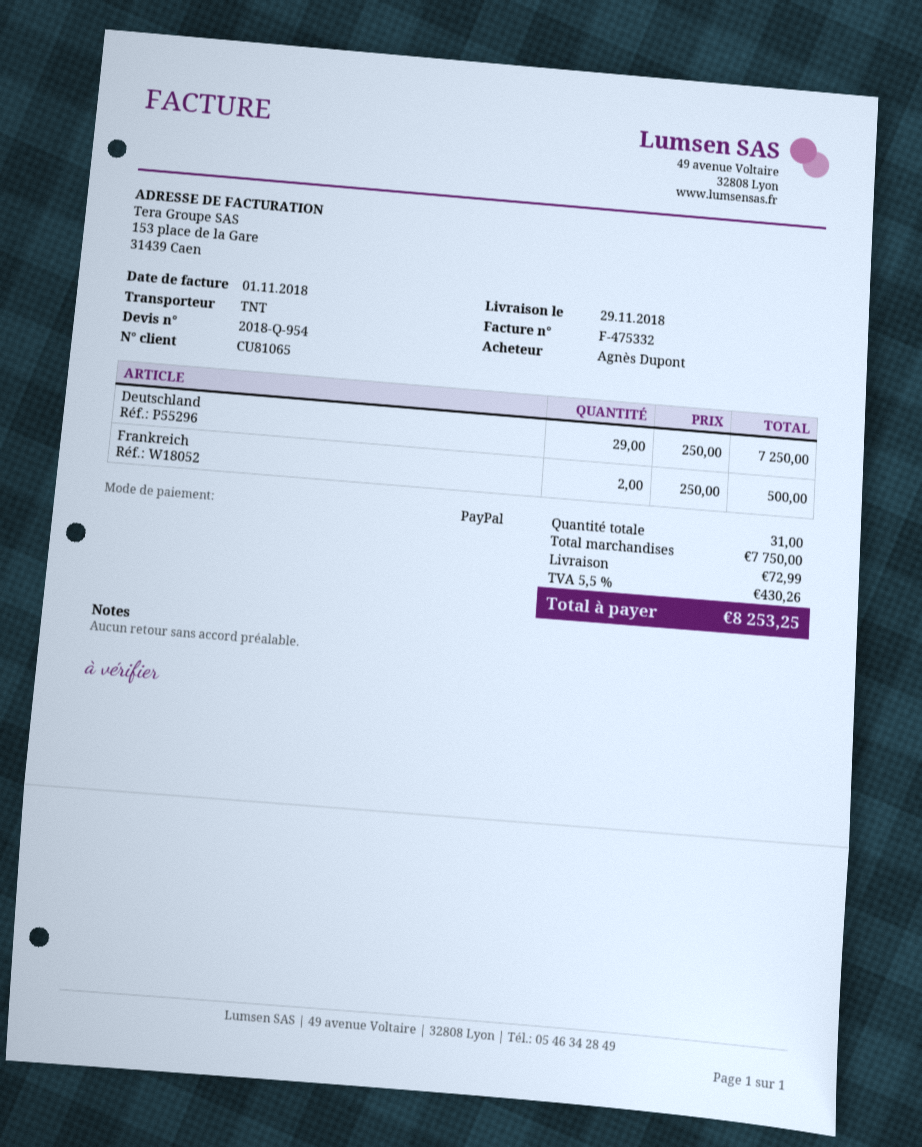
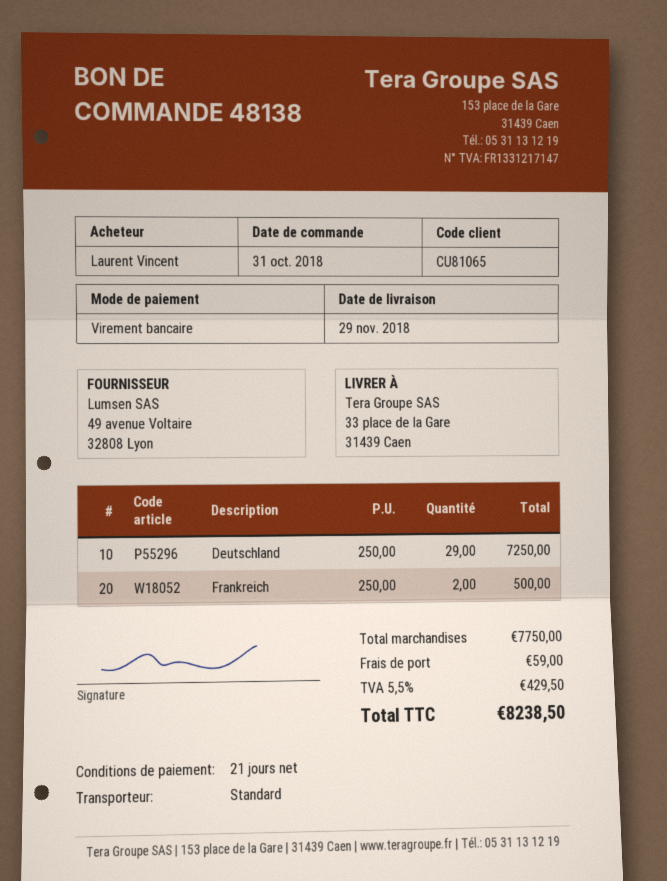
ordered by: Agnès Dupont -> Laurent Vincent
payment method: PayPal -> bank transfer
shipping method: TNT -> standard
shipping: 72.99 -> 59.00
tax: 5.5% = 430.26 -> 5.5% = 429.50
total: 8253.25 -> 8238.50

